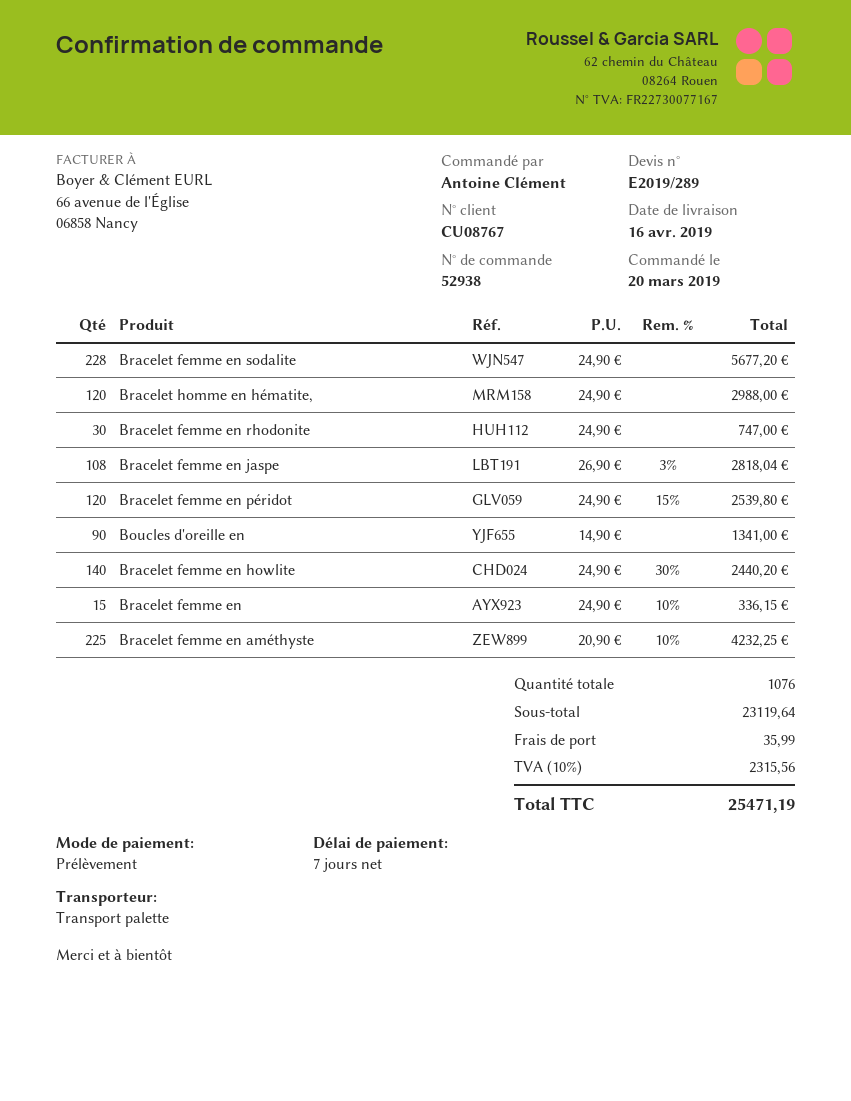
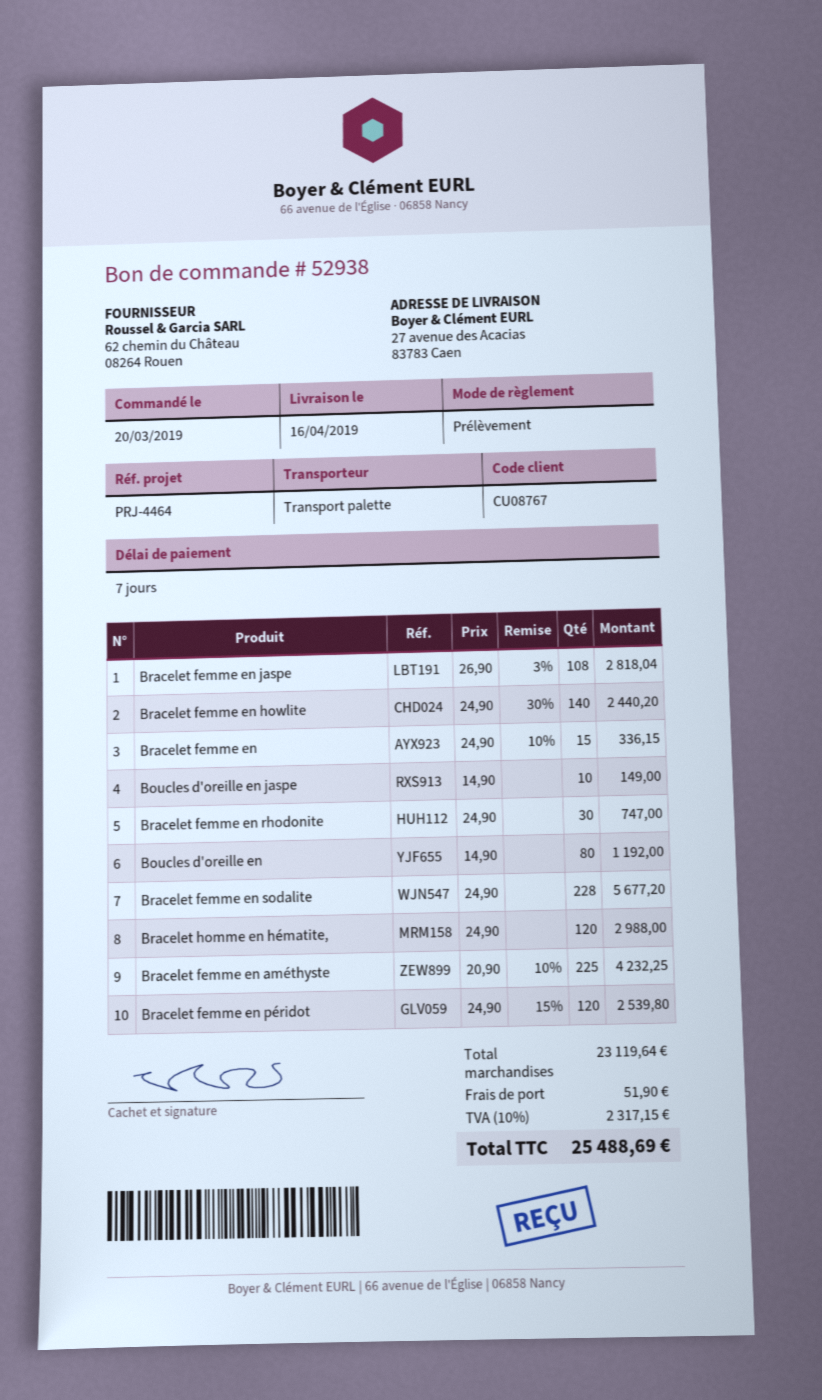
Boucles d'oreille en: 90 x 14.90 = 1341.00 -> 80 x 14.90 = 1192.00
Boucles d'oreille en jaspe: none -> 10 x 14.90 = 149.00
shipping: 35.99 -> 51.90
tax: 10% = 2315.56 -> 10% = 2317.15
total: 25471.19 -> 25488.69

